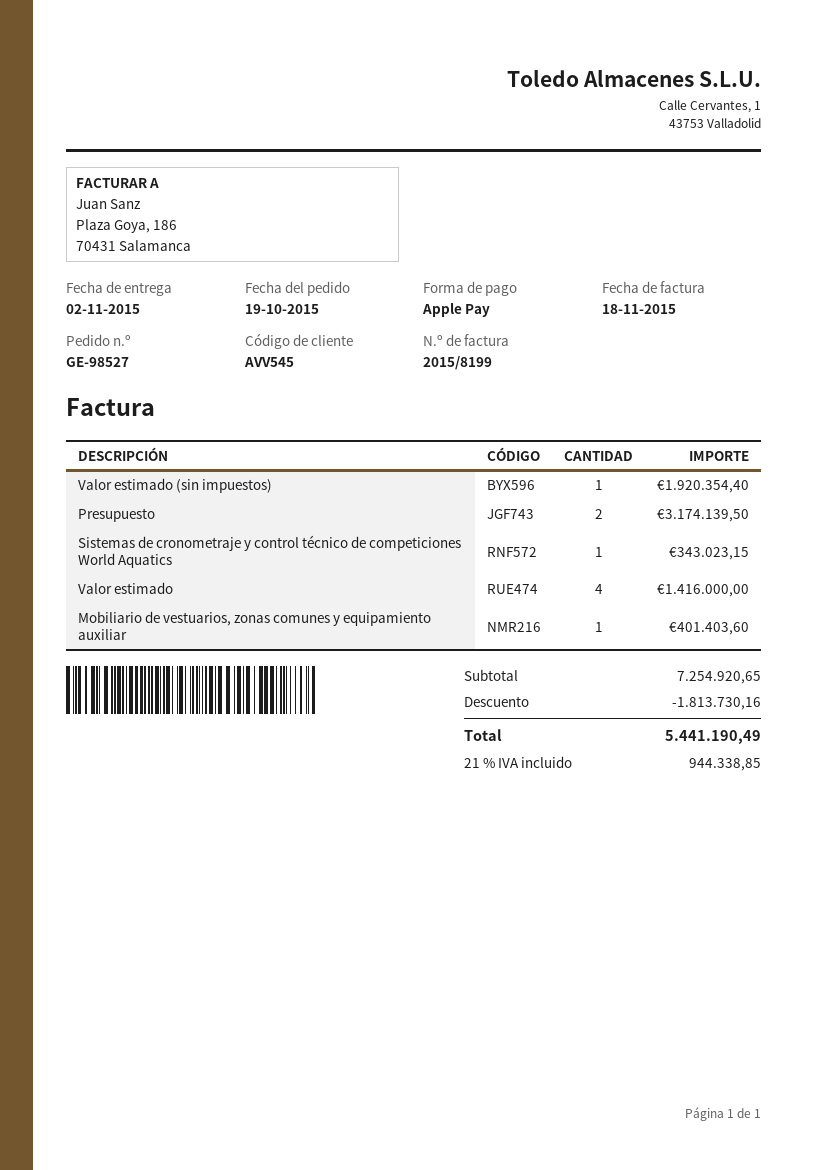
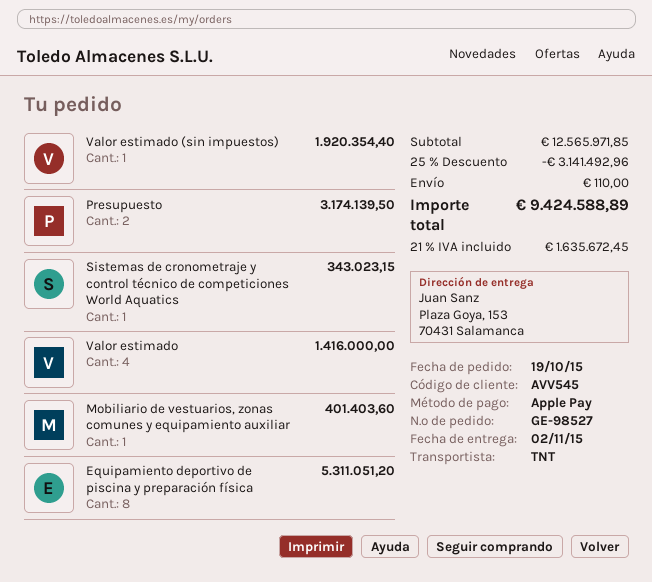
Equipamiento deportivo de piscina y preparación física: none -> 8 for 5311051.20
subtotal: 7254920.65 -> 12565971.85
discount: 1813730.16 -> 3141492.96
shipping: none -> 110.00
tax: 21% = 944338.85 -> 21% = 1635672.45
total: 5441190.49 -> 9424588.89

